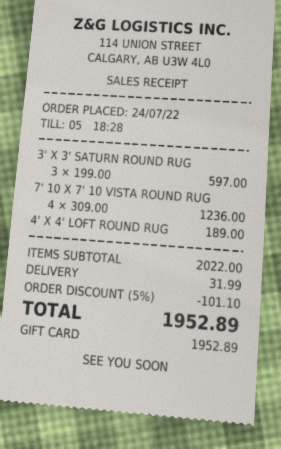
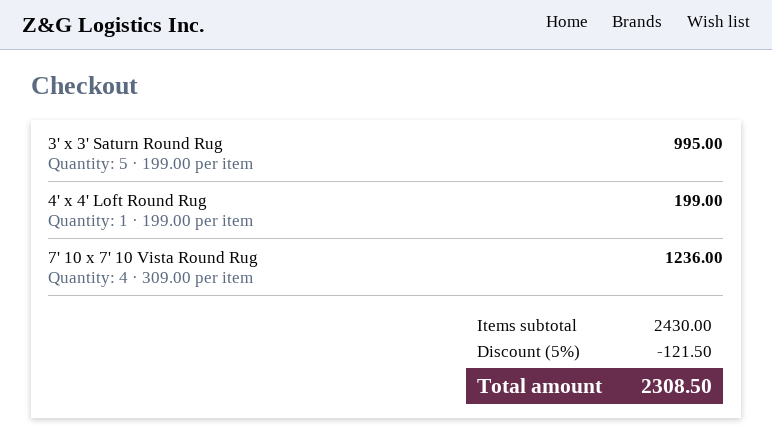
3' X 3' SATURN ROUND RUG: 3 x 199.00 = 597.00 -> 5 x 199.00 = 995.00
4' X 4' LOFT ROUND RUG: 1 x 189.00 = 189.00 -> 1 x 199.00 = 199.00
subtotal: 2022.00 -> 2430.00
discount: 5% = 101.10 -> 5% = 121.50
shipping: 31.99 -> none
total: 1952.89 -> 2308.50

